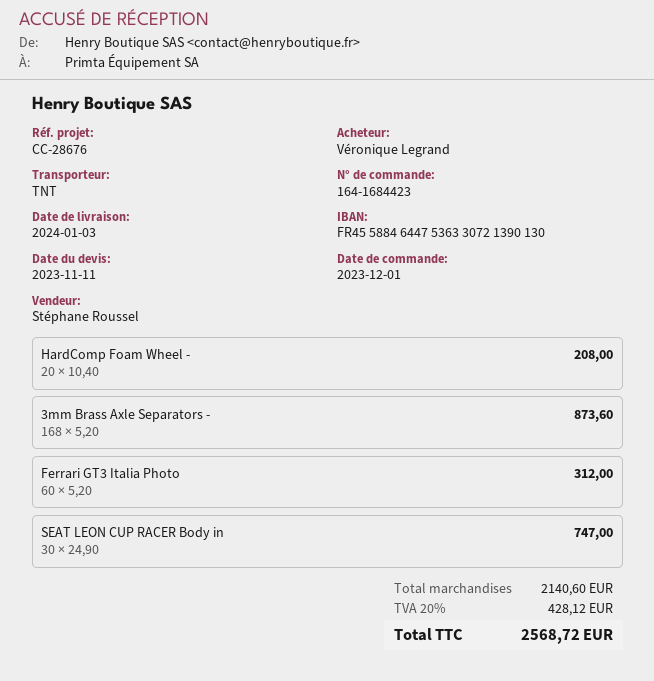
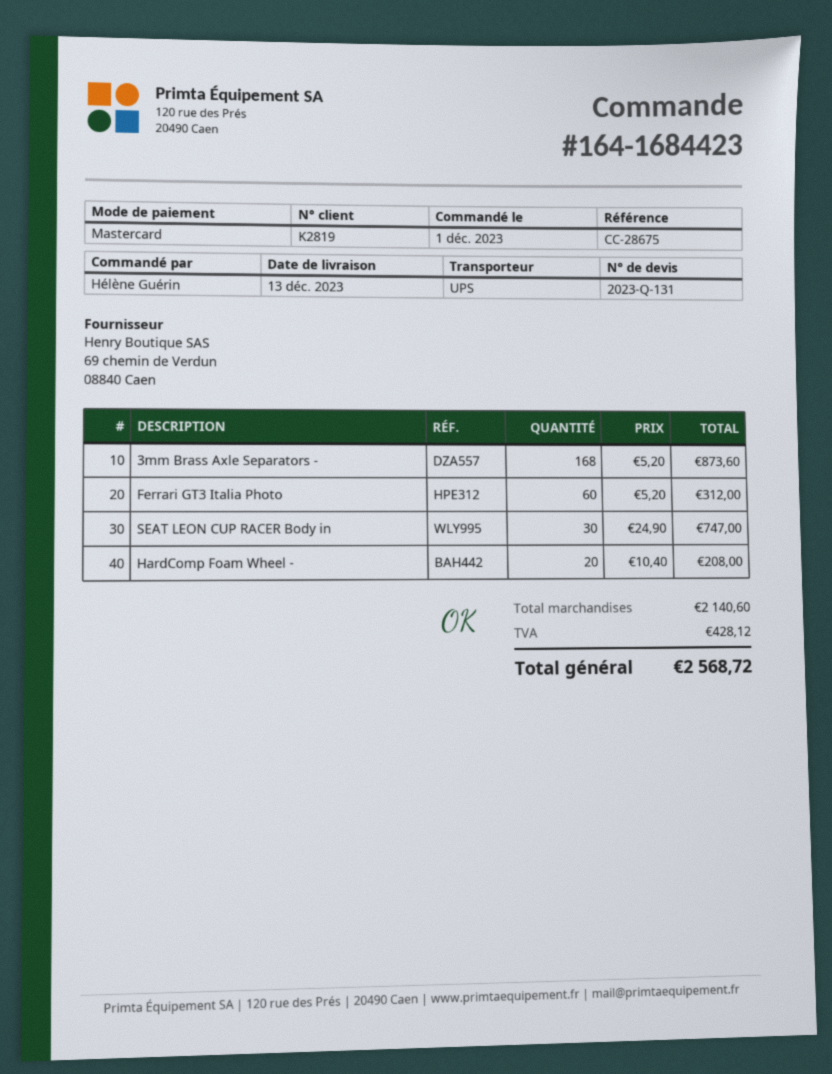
delivery date: 2024-01-03 -> 2023-12-13
reference: CC-28676 -> CC-28675
ordered by: Véronique Legrand -> Hélène Guérin
shipping method: TNT -> UPS

